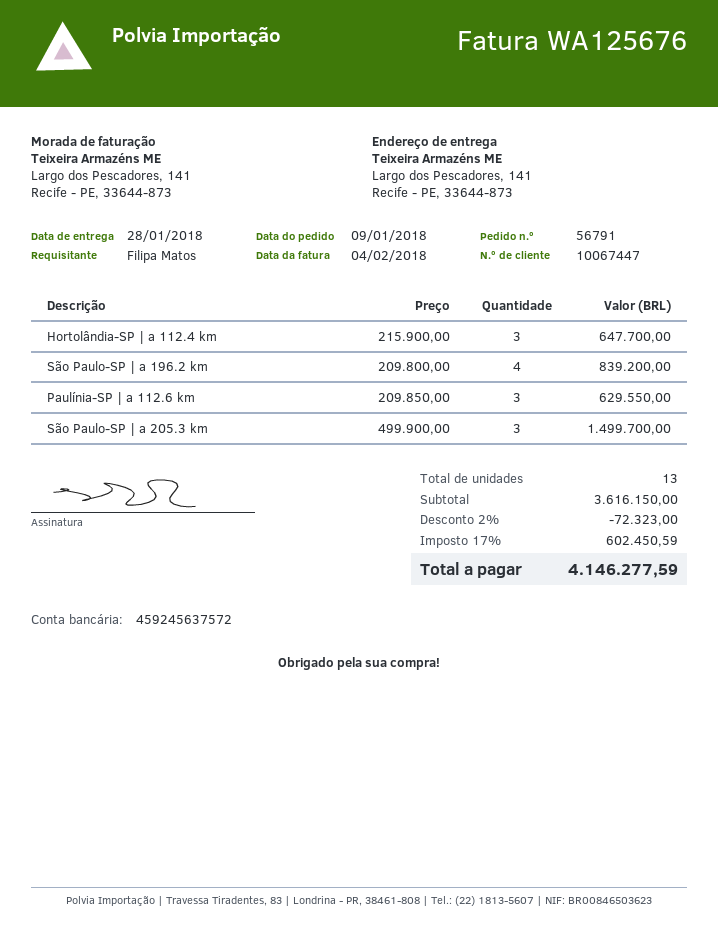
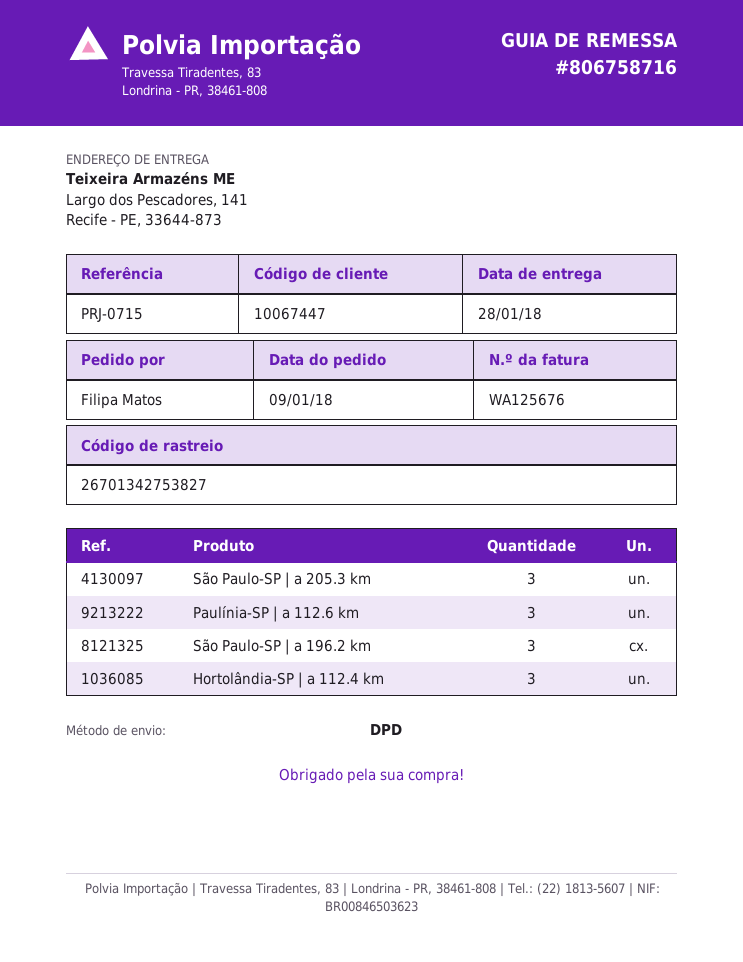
São Paulo-SP | a 196.2 km: 4 -> 3

